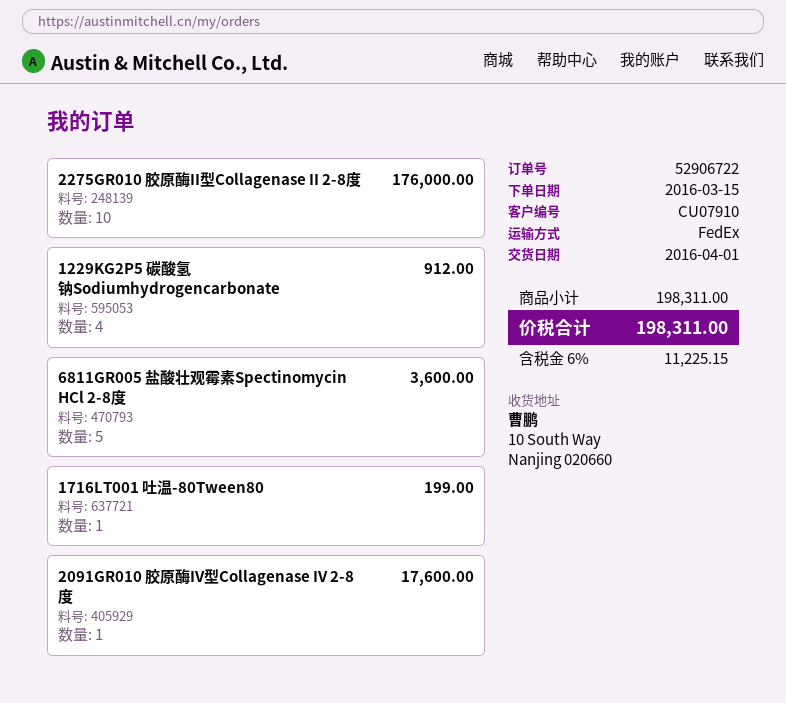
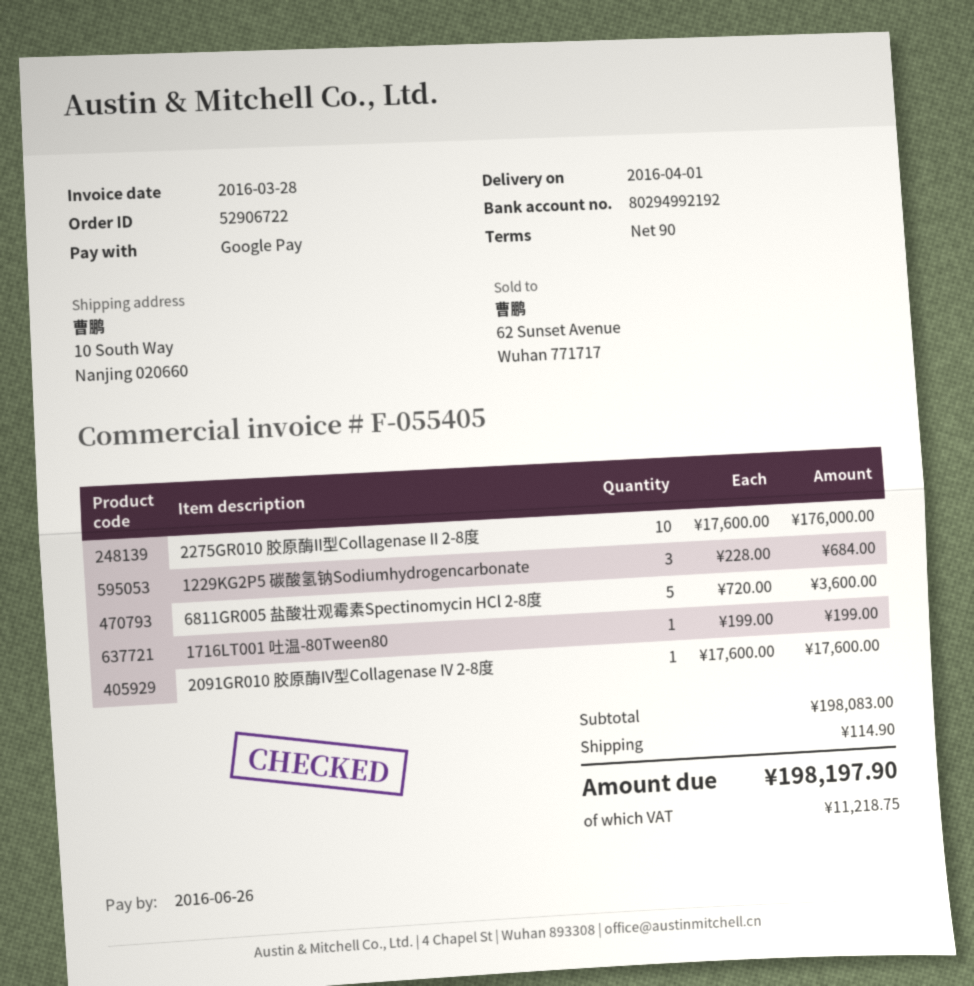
1229KG2P5 碳酸氢钠Sodiumhydrogencarbonate: 4 for 912.00 -> 3 for 684.00
subtotal: 198311.00 -> 198083.00
shipping: none -> 114.90
tax: 11225.15 -> 11218.75
total: 198311.00 -> 198197.90

